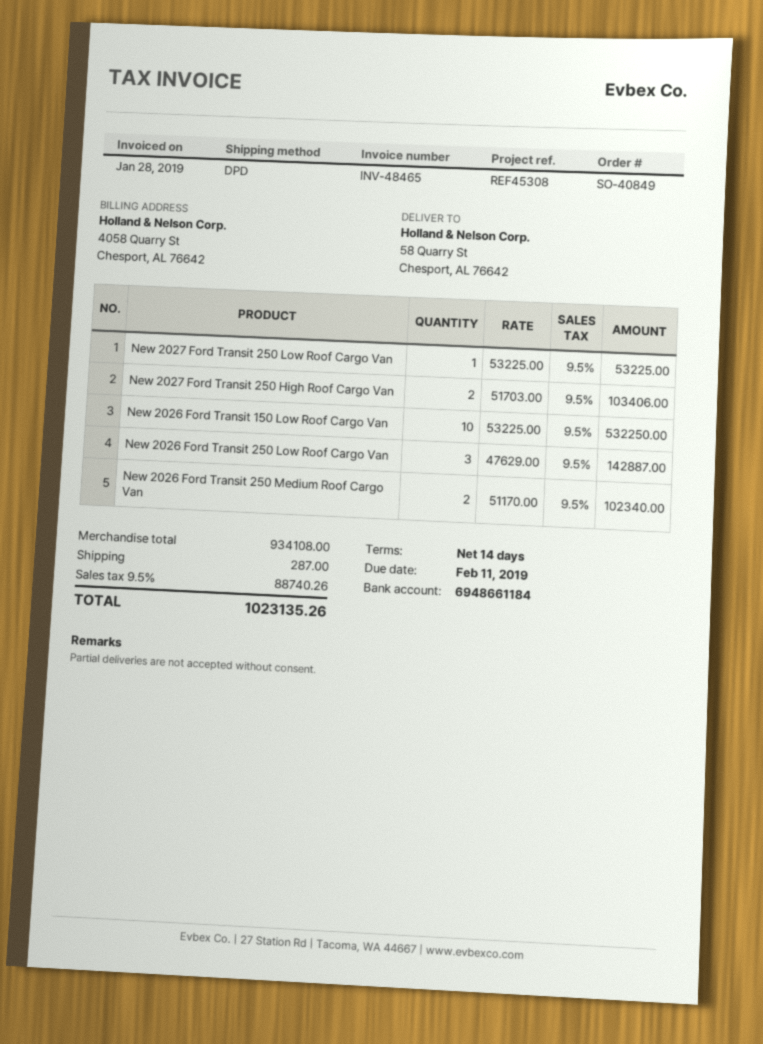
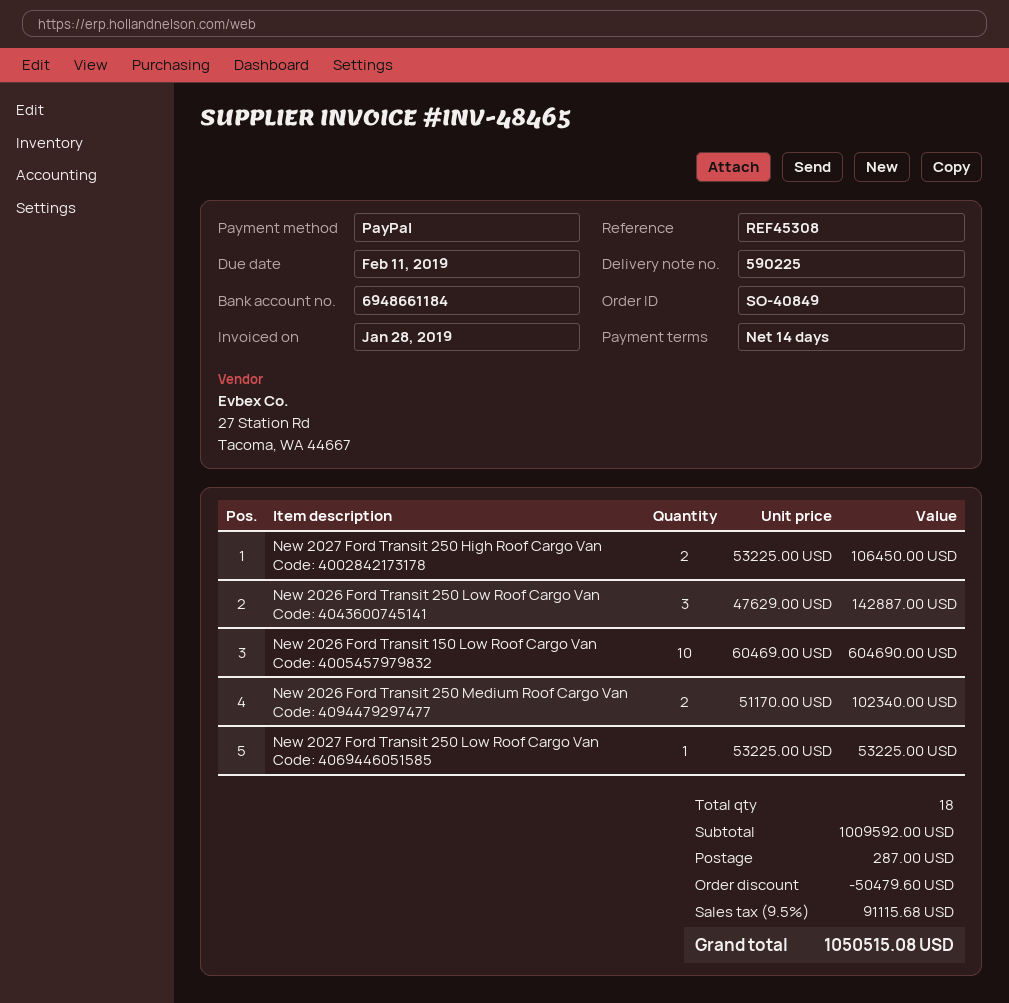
New 2027 Ford Transit 250 High Roof Cargo Van: 2 x 51703.00 = 103406.00 -> 2 x 53225.00 = 106450.00
New 2026 Ford Transit 150 Low Roof Cargo Van: 10 x 53225.00 = 532250.00 -> 10 x 60469.00 = 604690.00
subtotal: 934108.00 -> 1009592.00
discount: none -> 50479.60
tax: 9.5% = 88740.26 -> 9.5% = 91115.68
total: 1023135.26 -> 1050515.08

